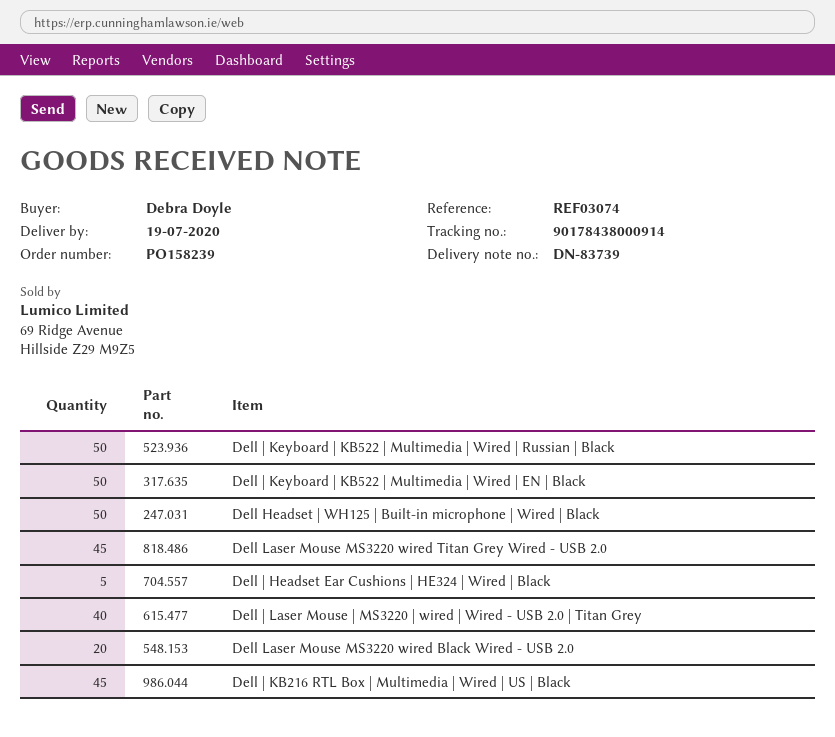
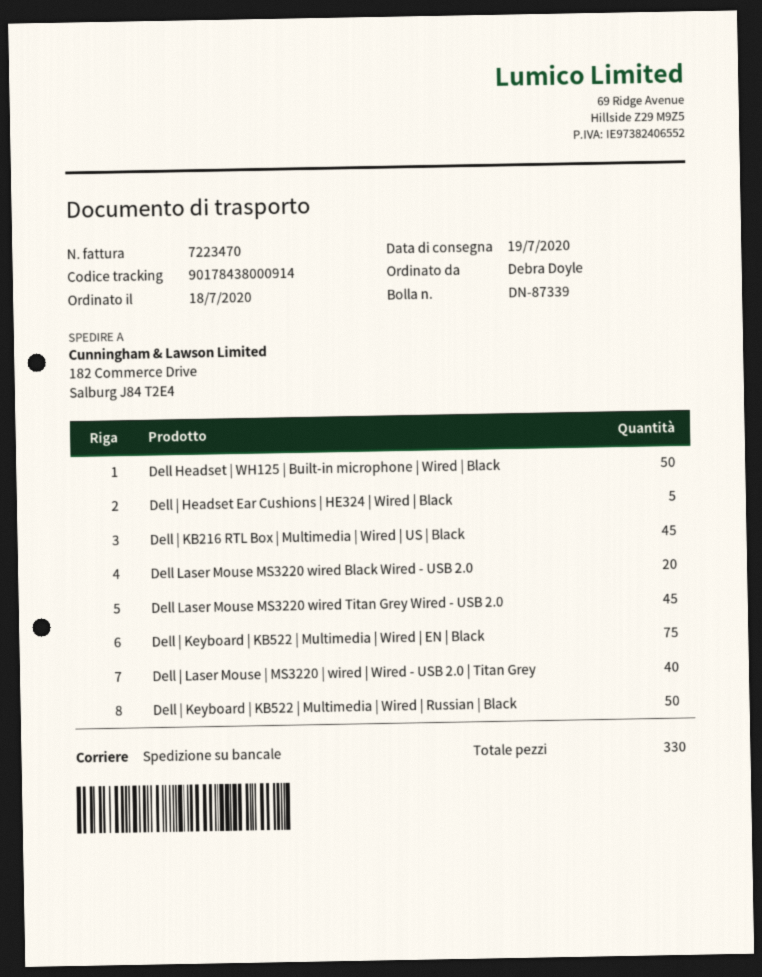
delivery note number: DN-83739 -> DN-87339
Dell | Keyboard | KB522 | Multimedia | Wired | EN | Black: 50 -> 75

